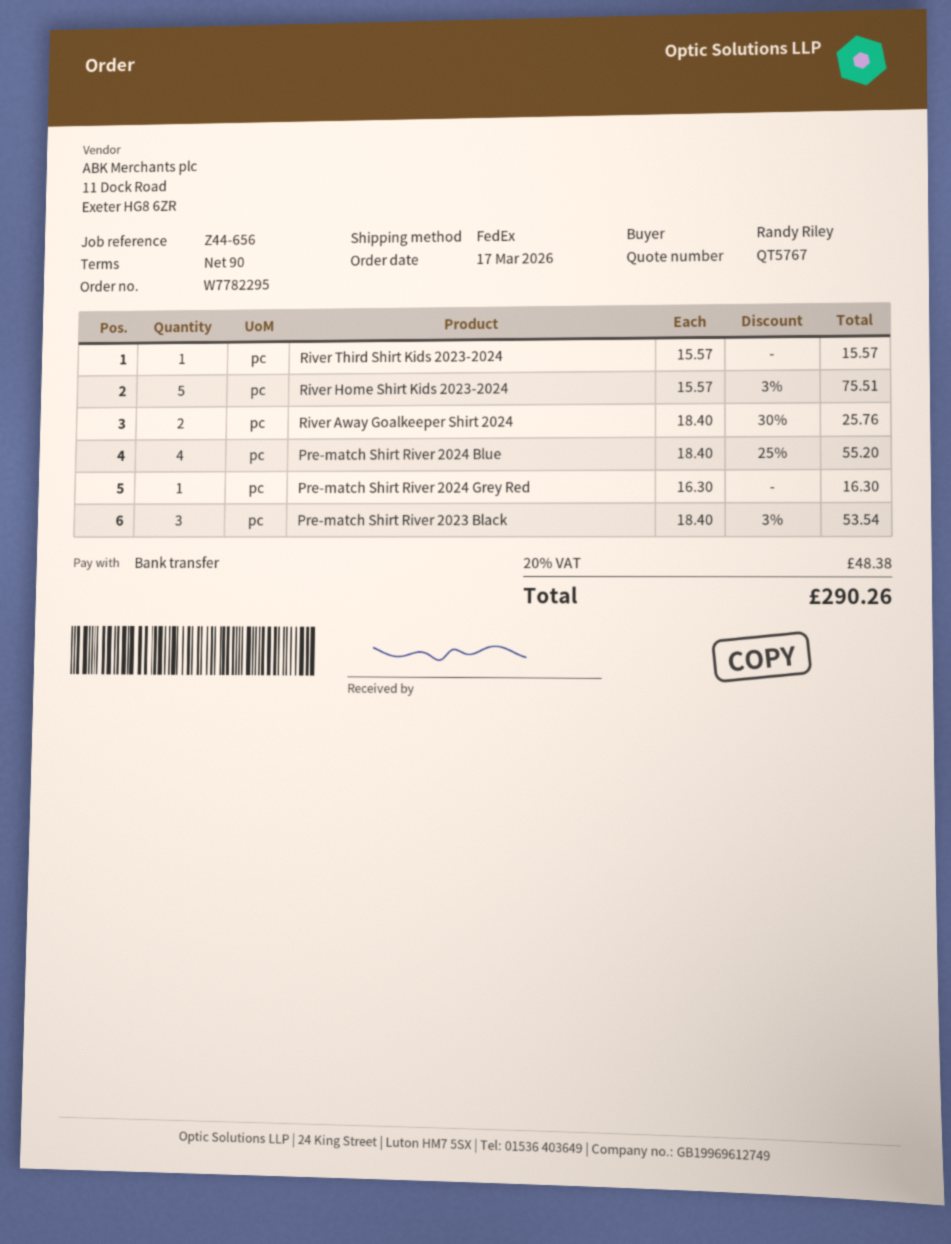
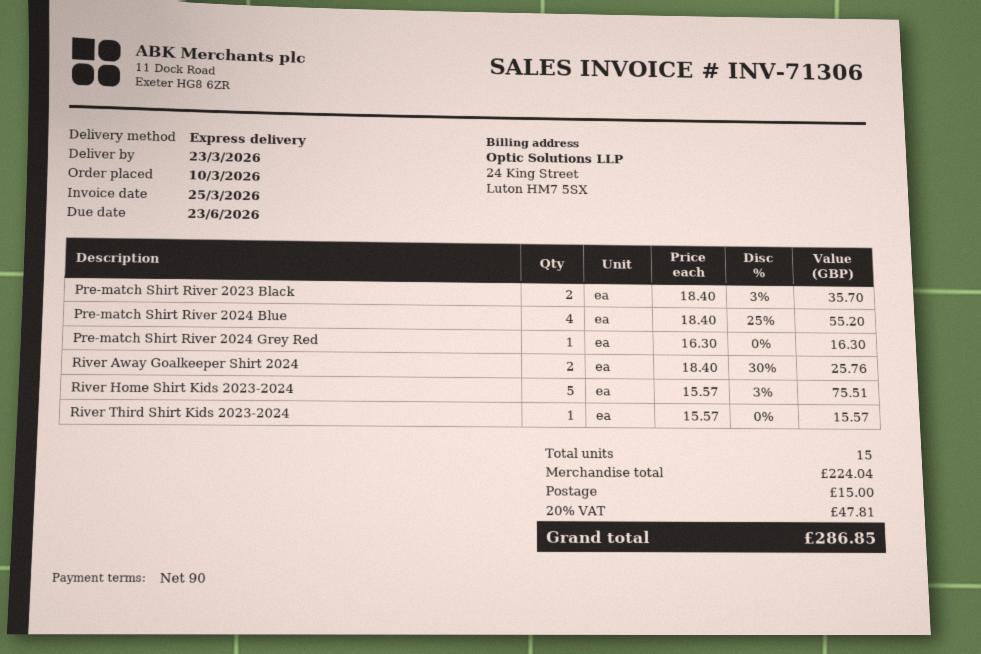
order date: 2026-03-17 -> 2026-03-10
shipping method: FedEx -> express
Pre-match Shirt River 2023 Black: 3 x 18.40 - 3% = 53.54 -> 2 x 18.40 - 3% = 35.70
shipping: none -> 15.00
tax: 20% = 48.38 -> 20% = 47.81
total: 290.26 -> 286.85

